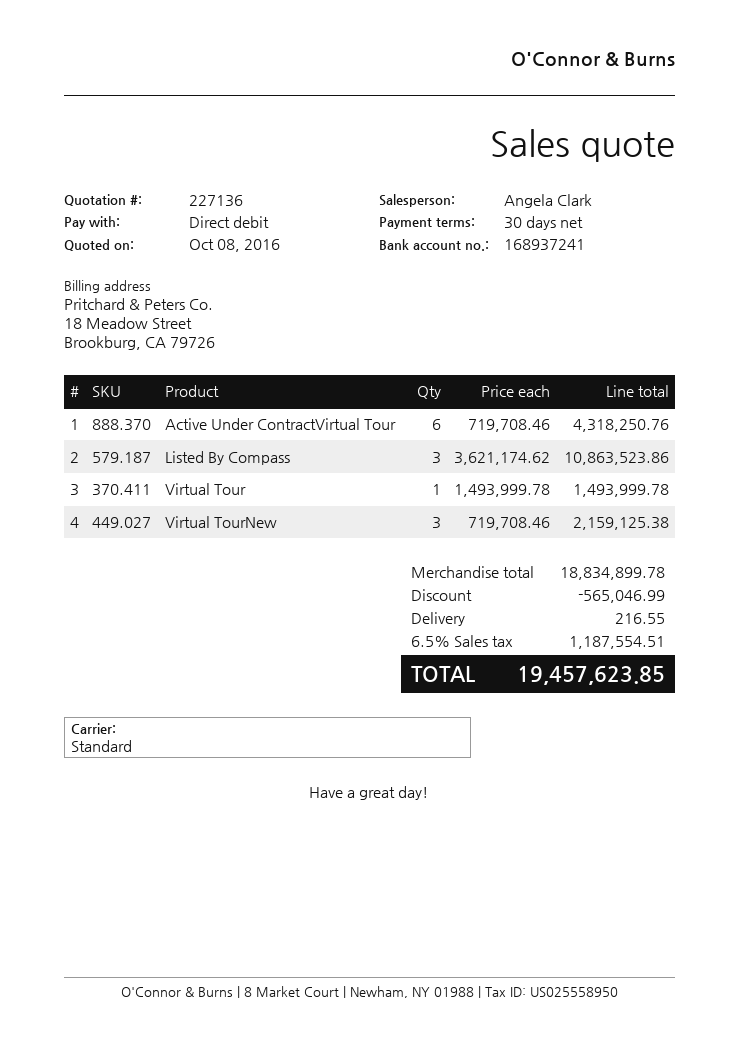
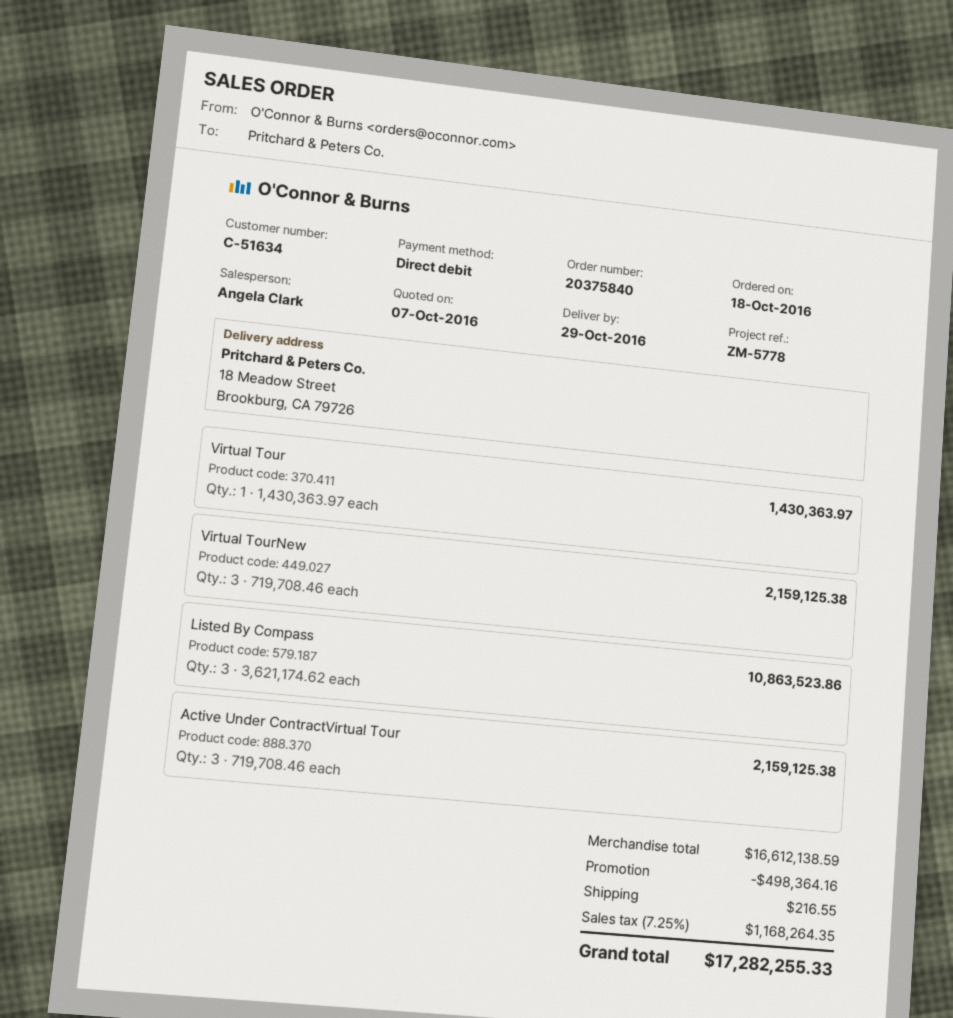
quote date: 2016-10-08 -> 2016-10-07
Active Under ContractVirtual Tour: 6 x 719708.46 = 4318250.76 -> 3 x 719708.46 = 2159125.38
Virtual Tour: 1 x 1493999.78 = 1493999.78 -> 1 x 1430363.97 = 1430363.97
subtotal: 18834899.78 -> 16612138.59
discount: 565046.99 -> 498364.16
tax: 6.5% = 1187554.51 -> 7.25% = 1168264.35
total: 19457623.85 -> 17282255.33

